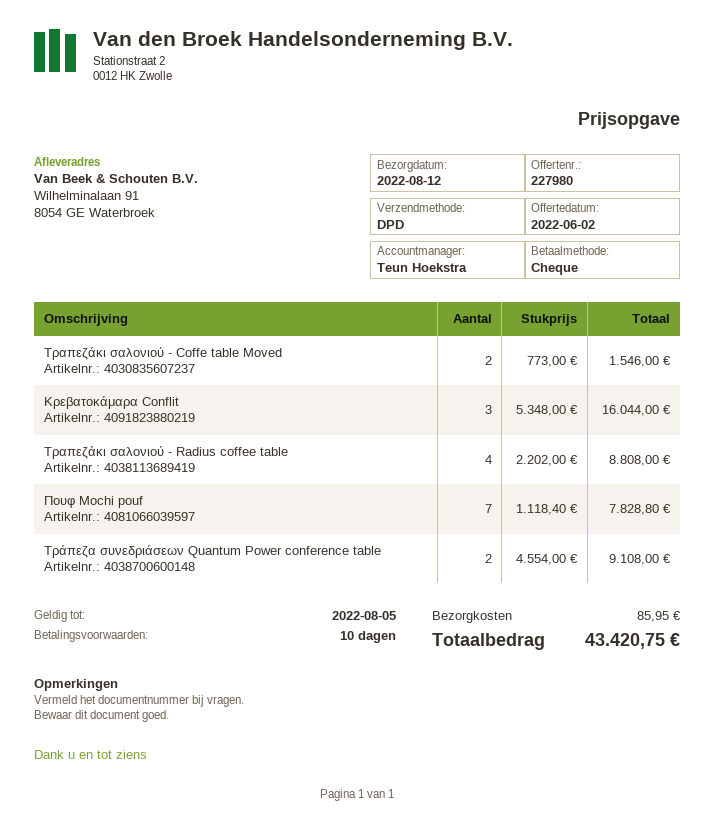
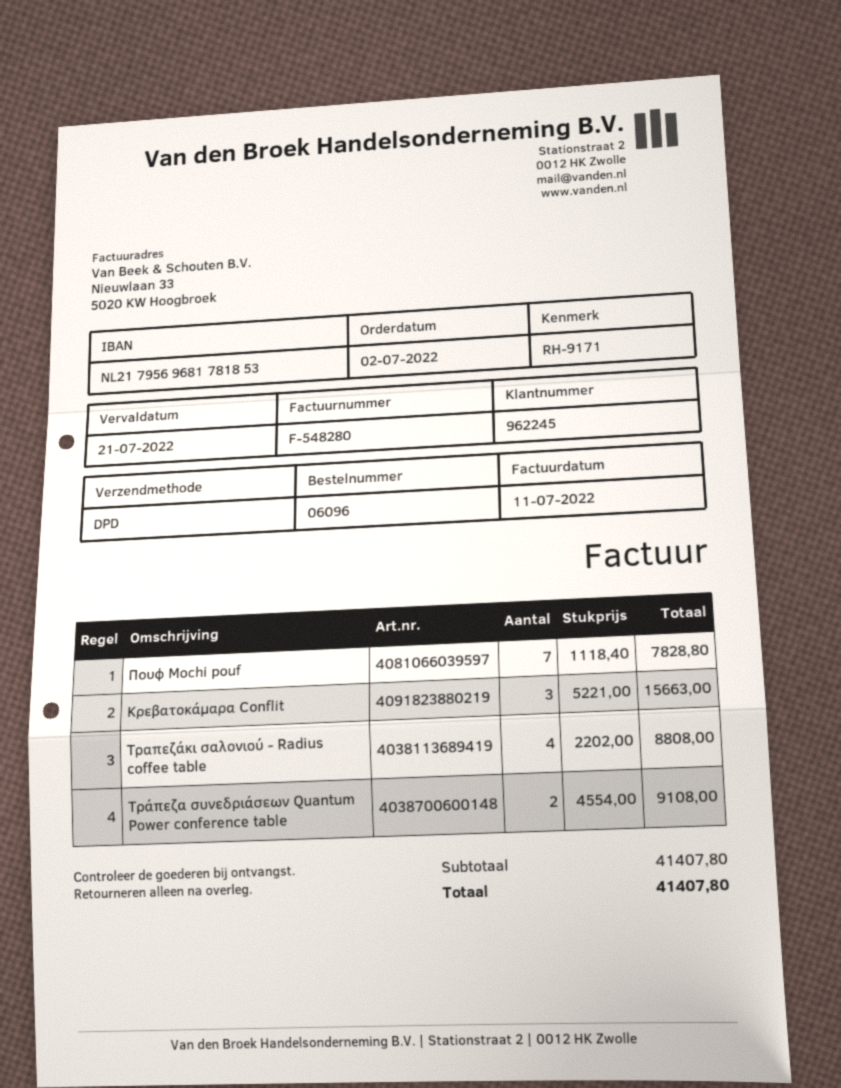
Τραπεζάκι σαλονιού - Coffe table Moved: 2 x 773.00 = 1546.00 -> none
Κρεβατοκάμαρα Conflit: 3 x 5348.00 = 16044.00 -> 3 x 5221.00 = 15663.00
shipping: 85.95 -> none
total: 43420.75 -> 41407.80

